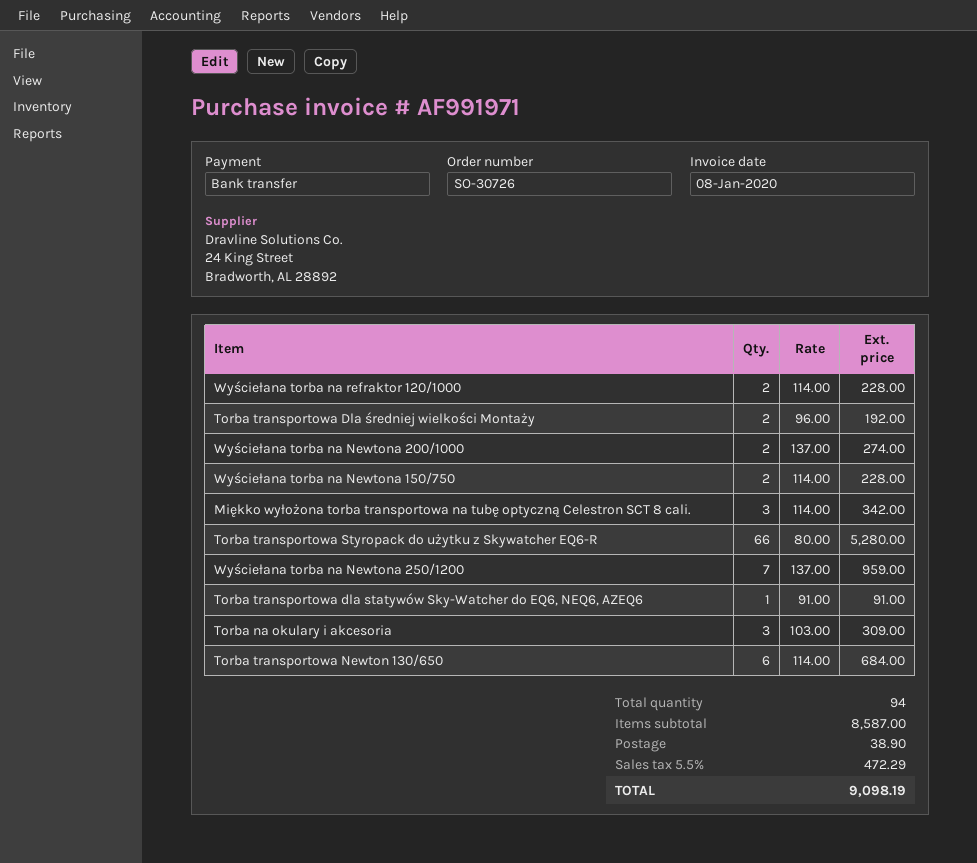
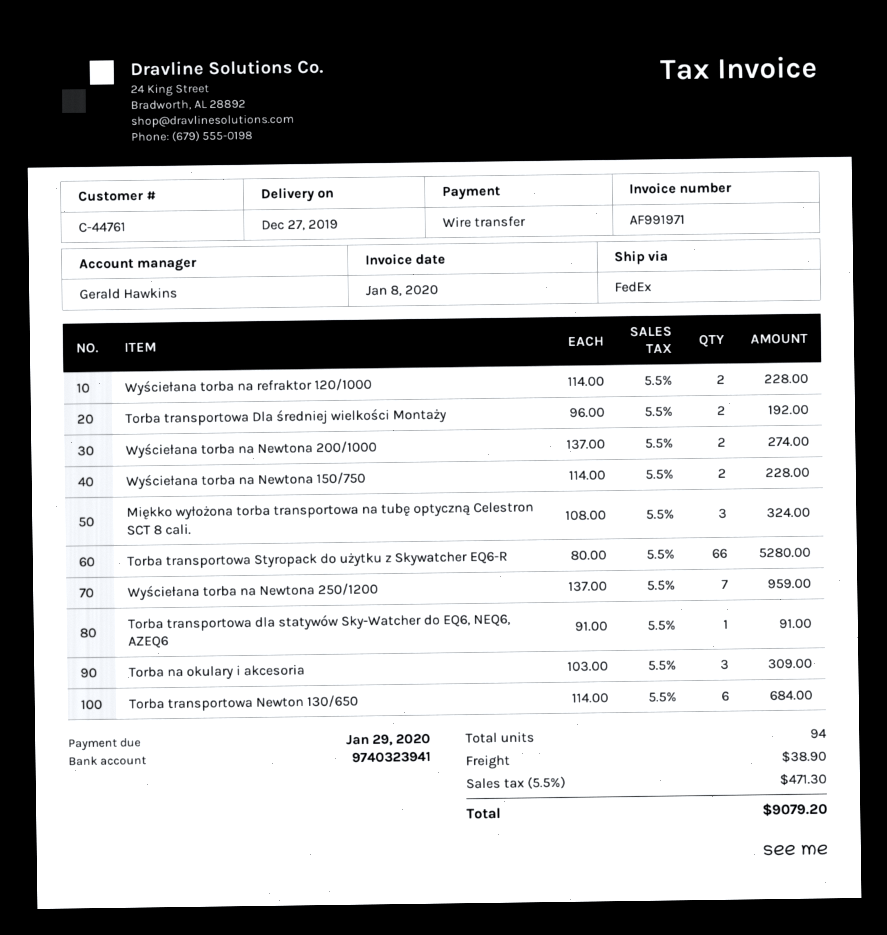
Miękko wyłożona torba transportowa na tubę optyczną Celestron SCT 8 cali.: 3 x 114.00 = 342.00 -> 3 x 108.00 = 324.00
tax: 5.5% = 472.29 -> 5.5% = 471.30
total: 9098.19 -> 9079.20

